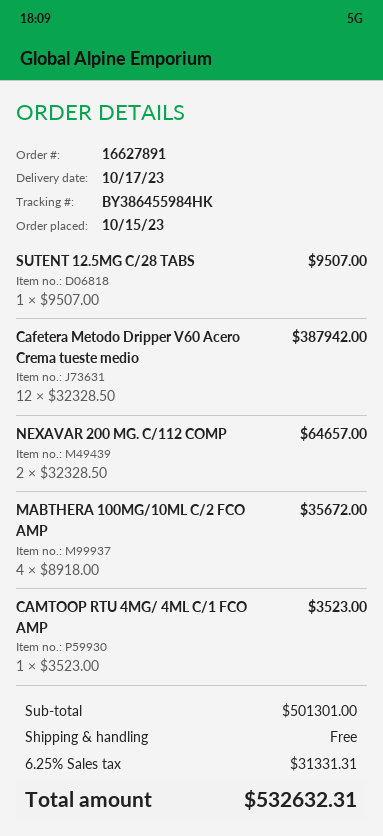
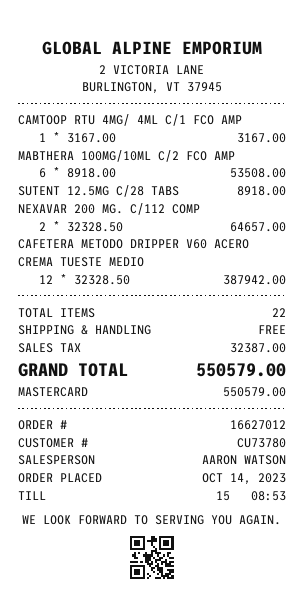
order number: 16627891 -> 16627012
order date: 2023-10-15 -> 2023-10-14
SUTENT 12.5MG C/28 TABS: 1 x 9507.00 = 9507.00 -> 1 x 8918.00 = 8918.00
MABTHERA 100MG/10ML C/2 FCO AMP: 4 x 8918.00 = 35672.00 -> 6 x 8918.00 = 53508.00
CAMTOOP RTU 4MG/ 4ML C/1 FCO AMP: 1 x 3523.00 = 3523.00 -> 1 x 3167.00 = 3167.00
tax: 31331.31 -> 32387.00
total: 532632.31 -> 550579.00

